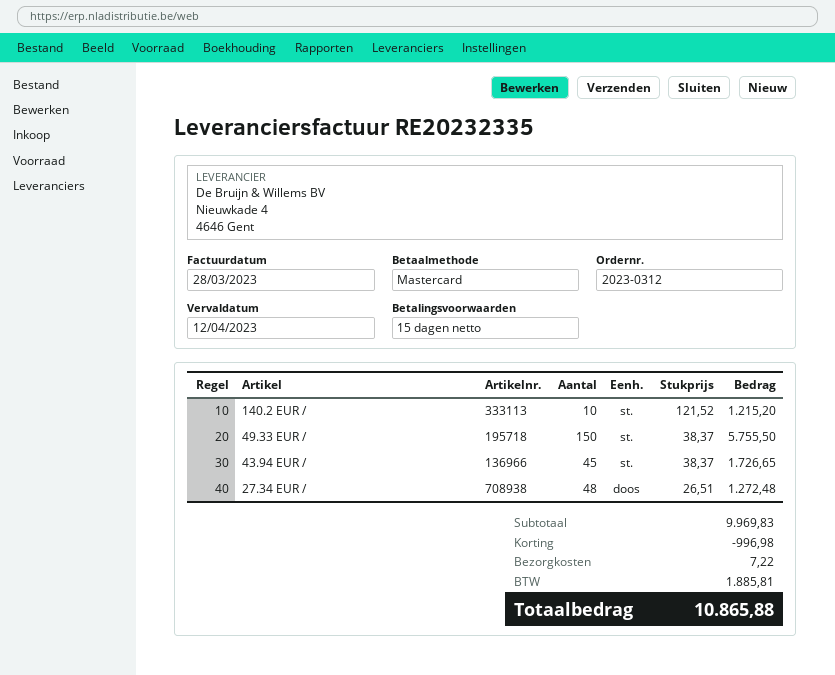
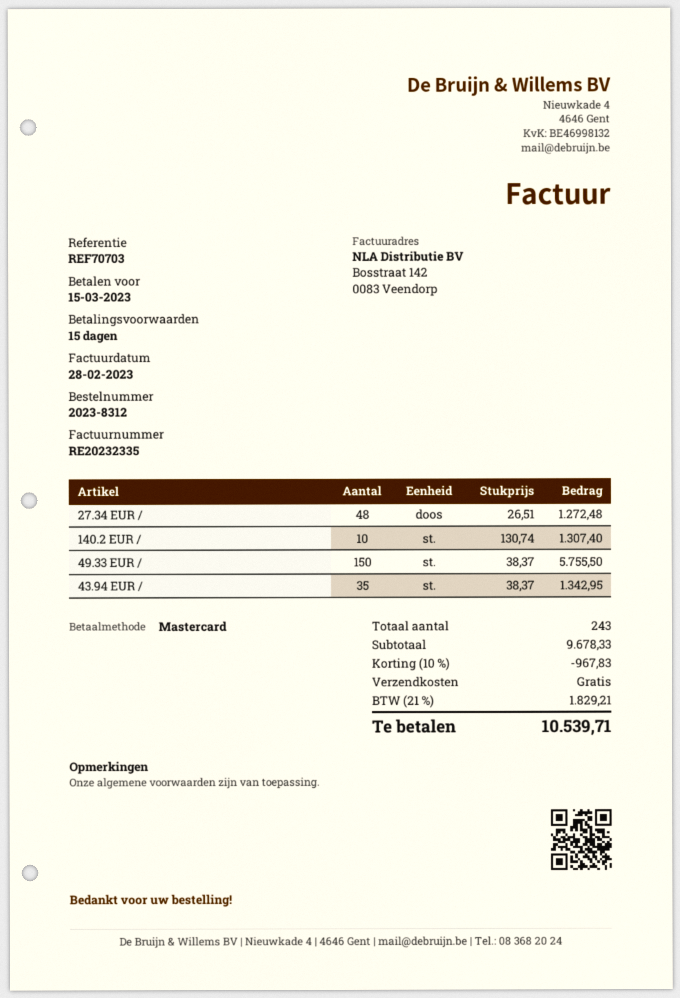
order number: 2023-0312 -> 2023-8312
invoice date: 2023-03-28 -> 2023-02-28
due date: 2023-04-12 -> 2023-03-15
140.2 EUR /: 10 x 121.52 = 1215.20 -> 10 x 130.74 = 1307.40
43.94 EUR /: 45 x 38.37 = 1726.65 -> 35 x 38.37 = 1342.95
subtotal: 9969.83 -> 9678.33
discount: 996.98 -> 967.83
shipping: 7.22 -> 0.00
tax: 1885.81 -> 1829.21
total: 10865.88 -> 10539.71

